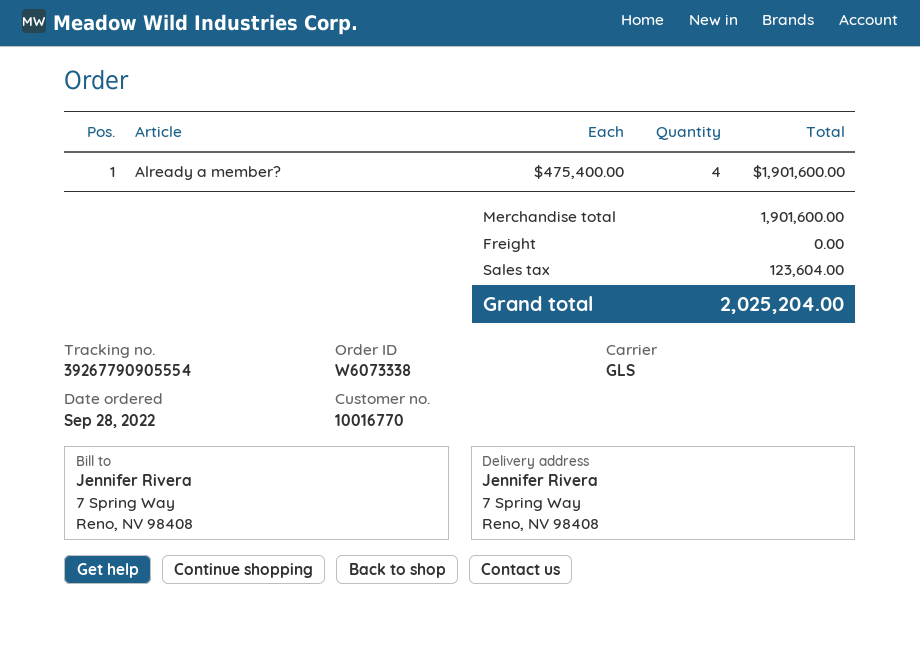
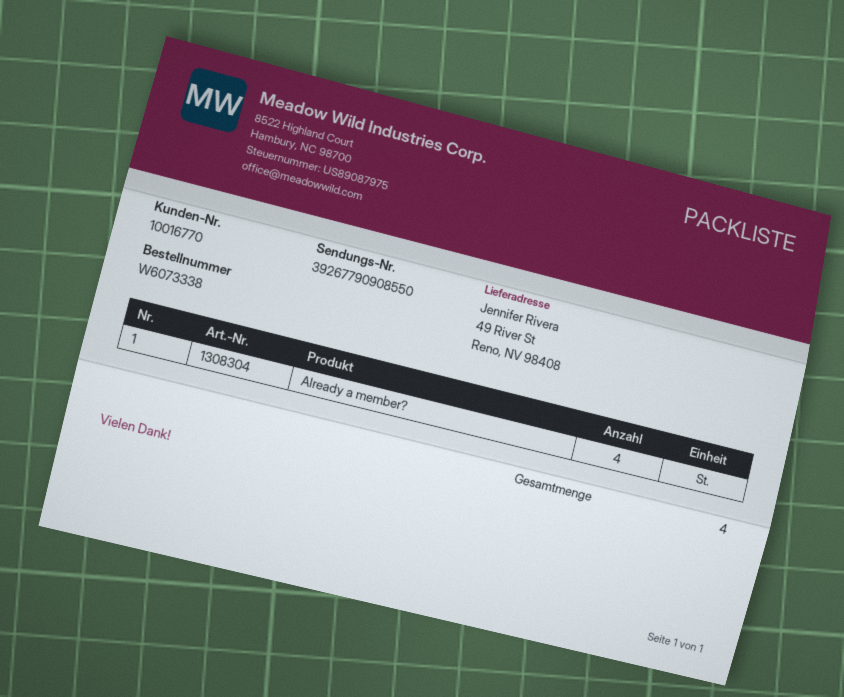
tracking number: 39267790905554 -> 39267790908550
ship to: 7 Spring Way, Reno, NV 98408 -> 49 River St, Reno, NV 98408

